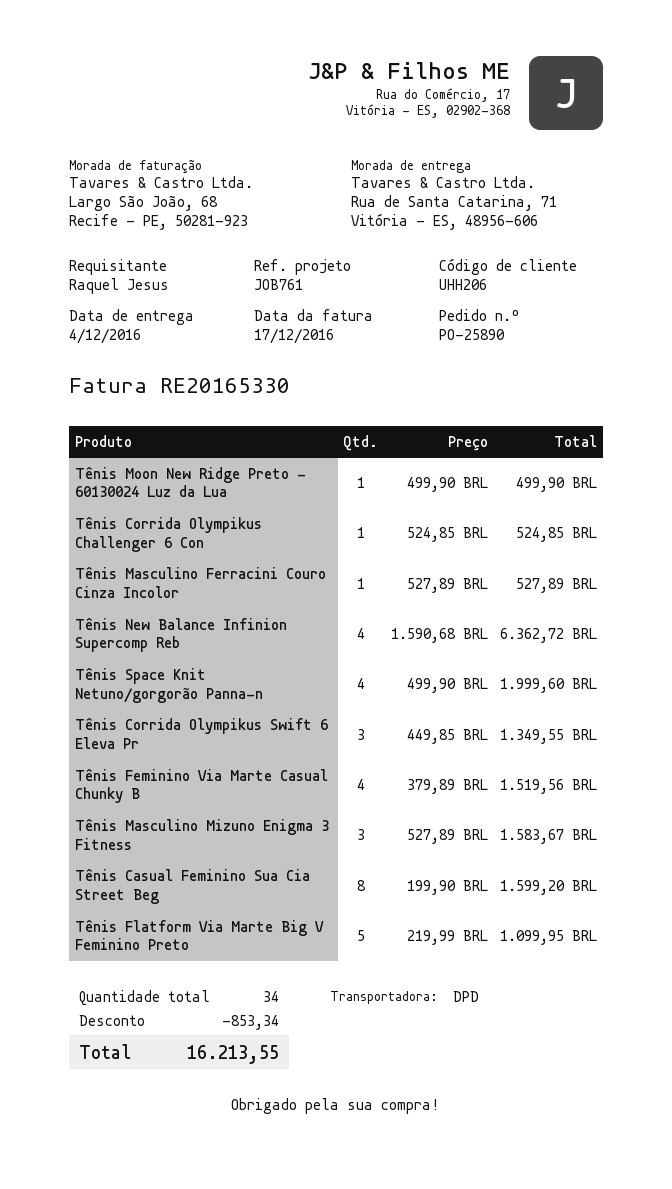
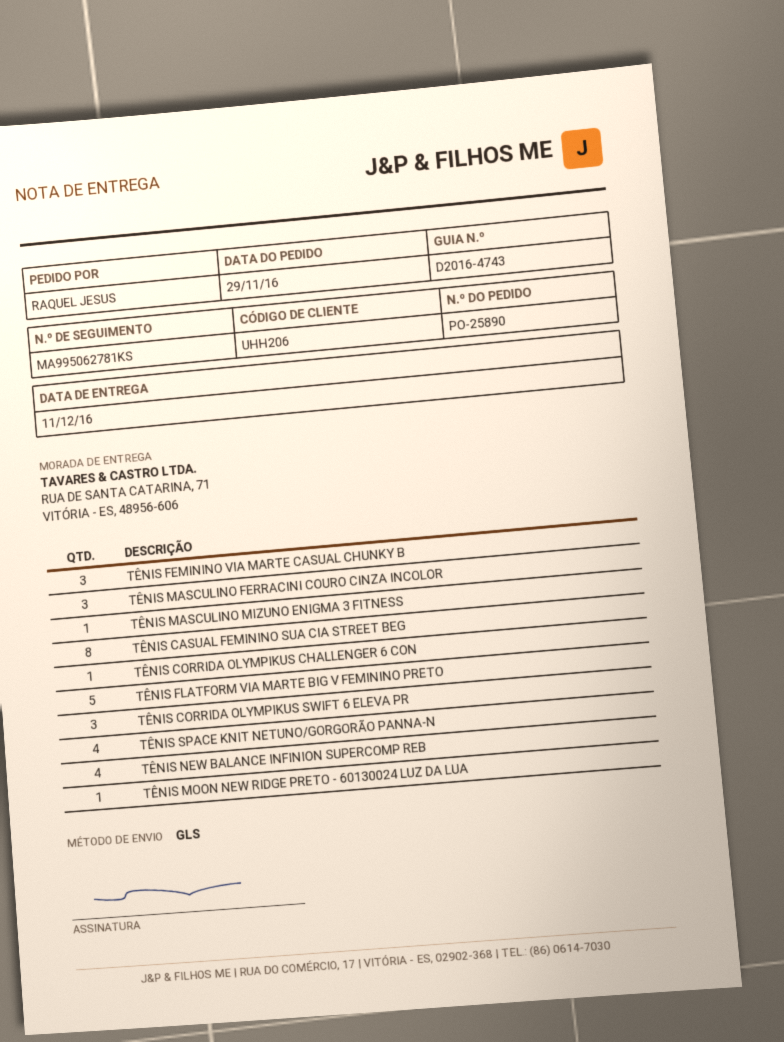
delivery date: 2016-12-04 -> 2016-12-11
shipping method: DPD -> GLS
Tênis Masculino Ferracini Couro Cinza Incolor: 1 -> 3
Tênis Feminino Via Marte Casual Chunky B: 4 -> 3
Tênis Masculino Mizuno Enigma 3 Fitness: 3 -> 1

